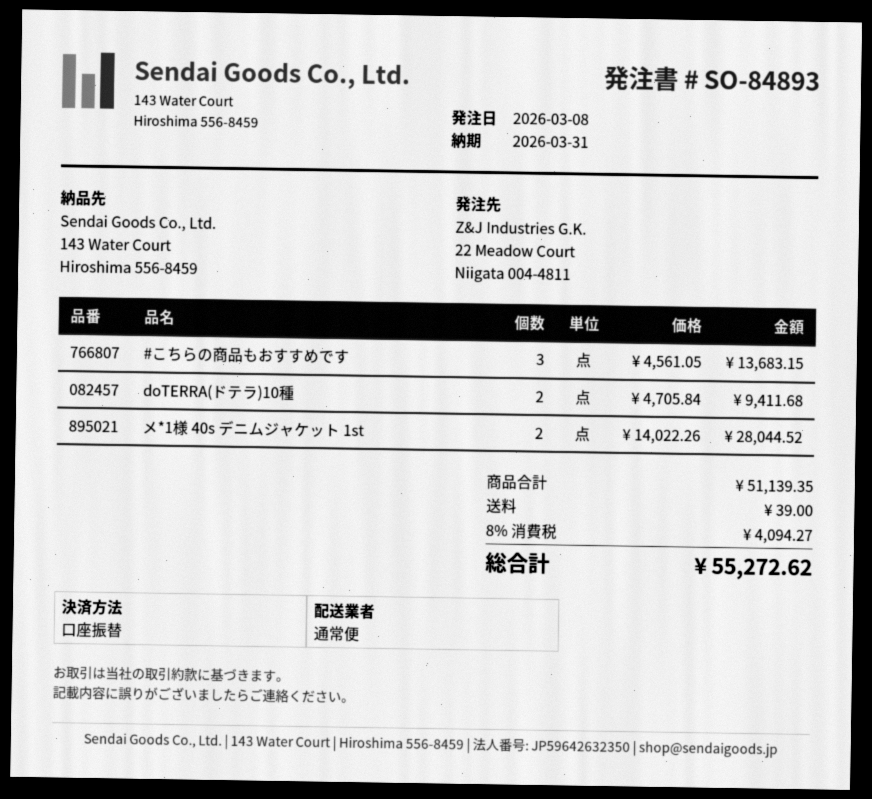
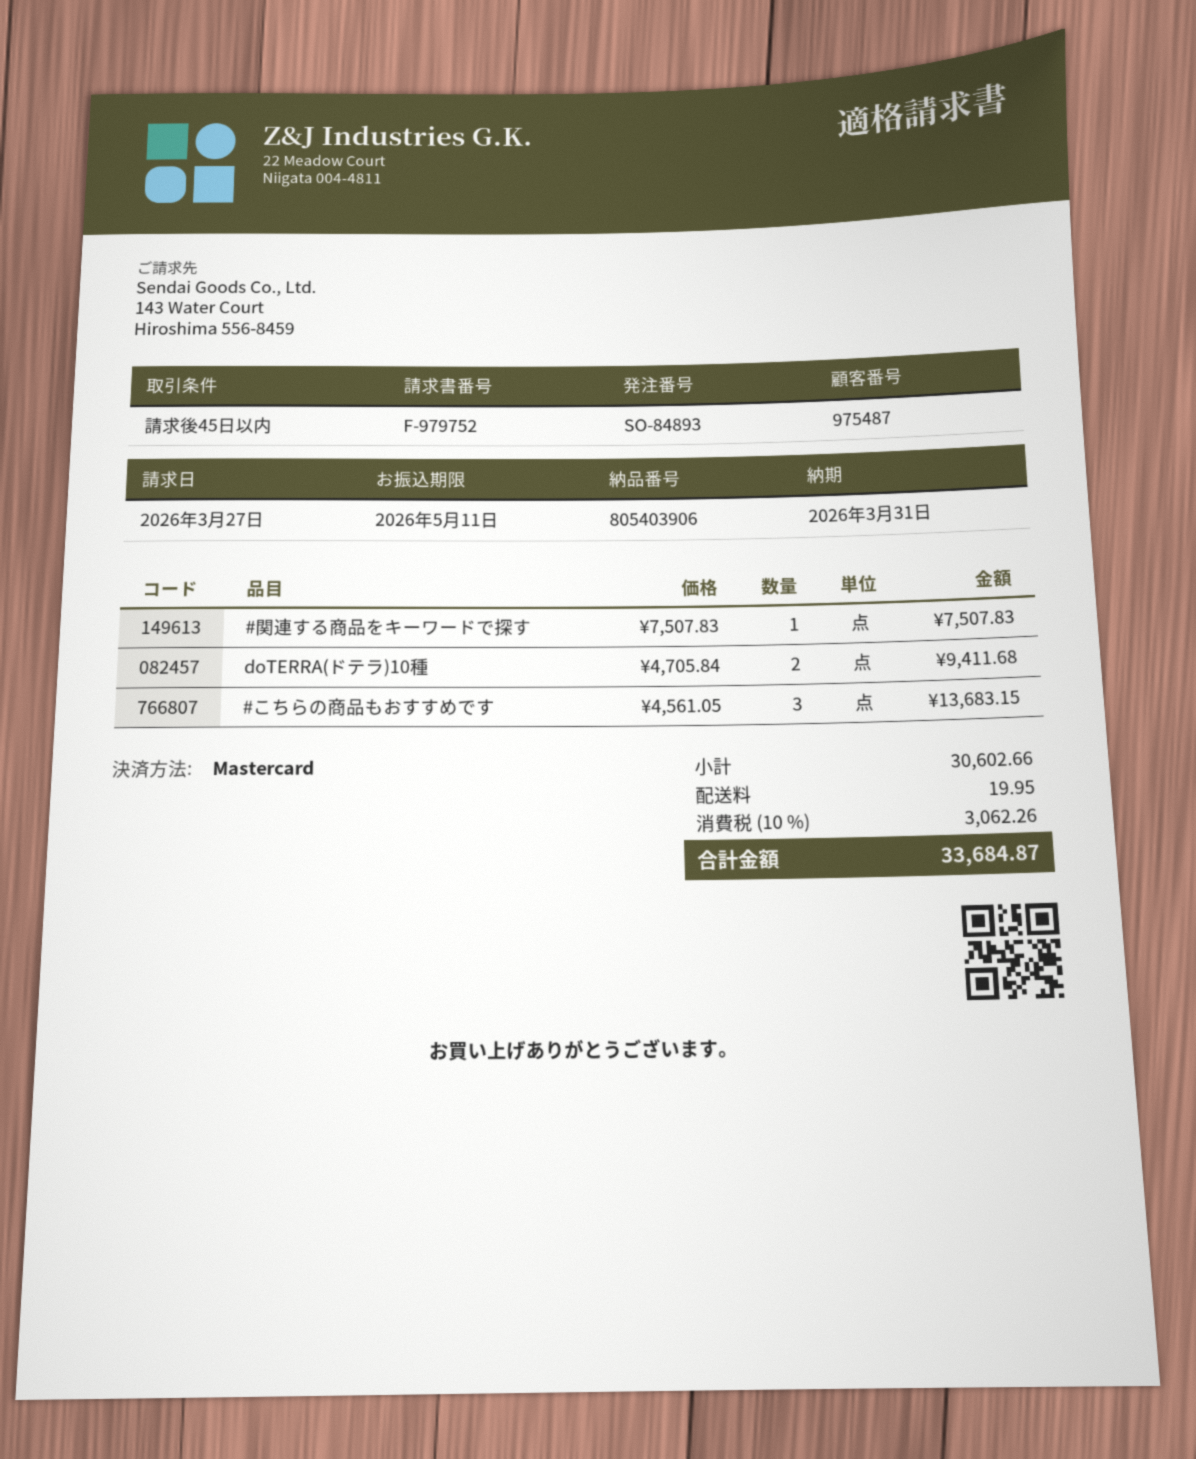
payment method: direct debit -> Mastercard
メ*1様 40s デニムジャケット 1st: 2 x 14022.26 = 28044.52 -> none
#関連する商品をキーワードで探す: none -> 1 x 7507.83 = 7507.83
subtotal: 51139.35 -> 30602.66
shipping: 39.00 -> 19.95
tax: 8% = 4094.27 -> 10% = 3062.26
total: 55272.62 -> 33684.87

